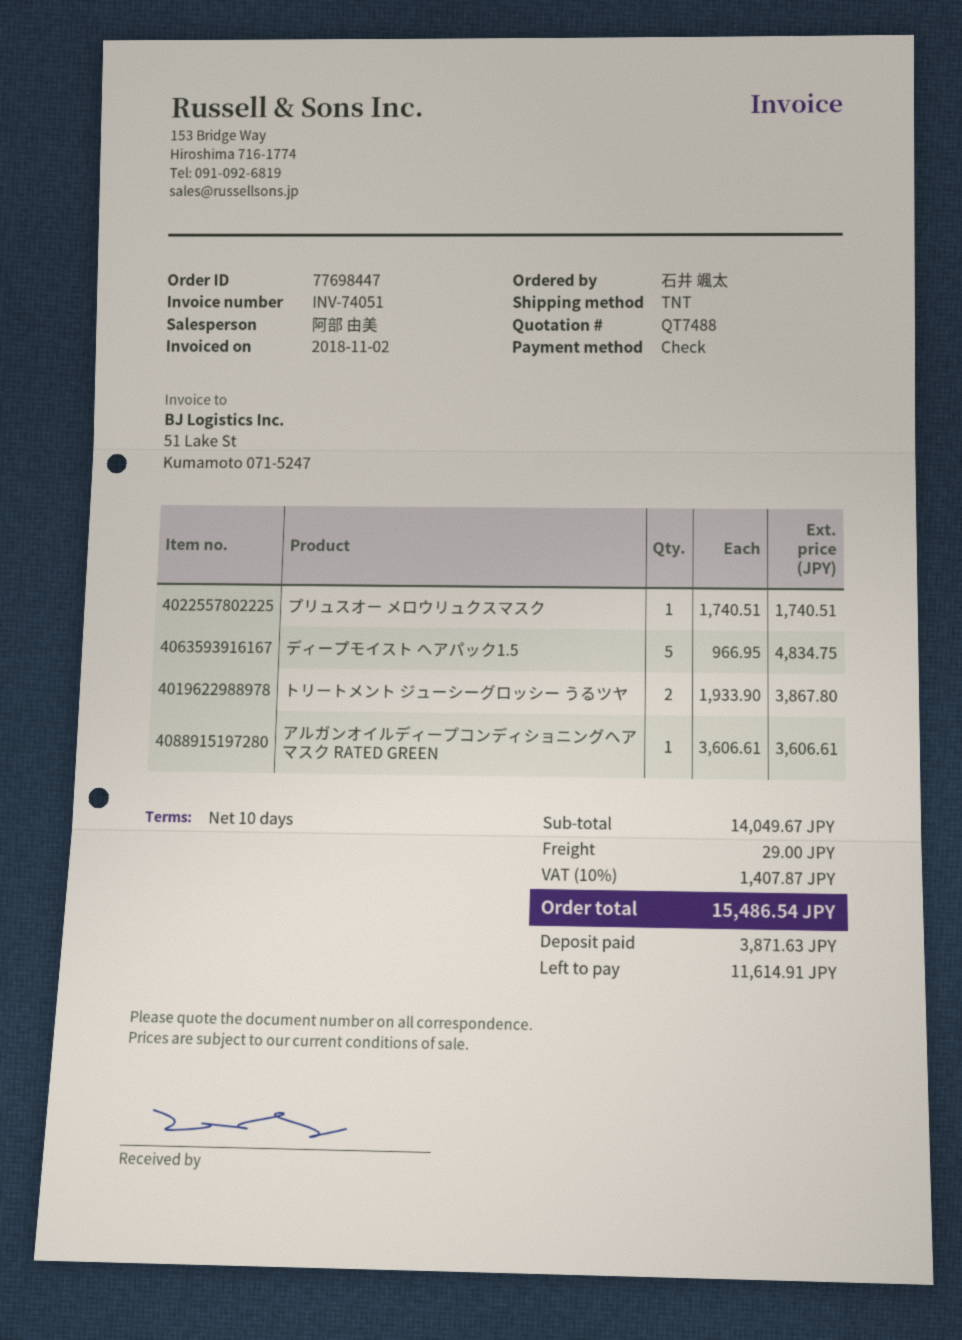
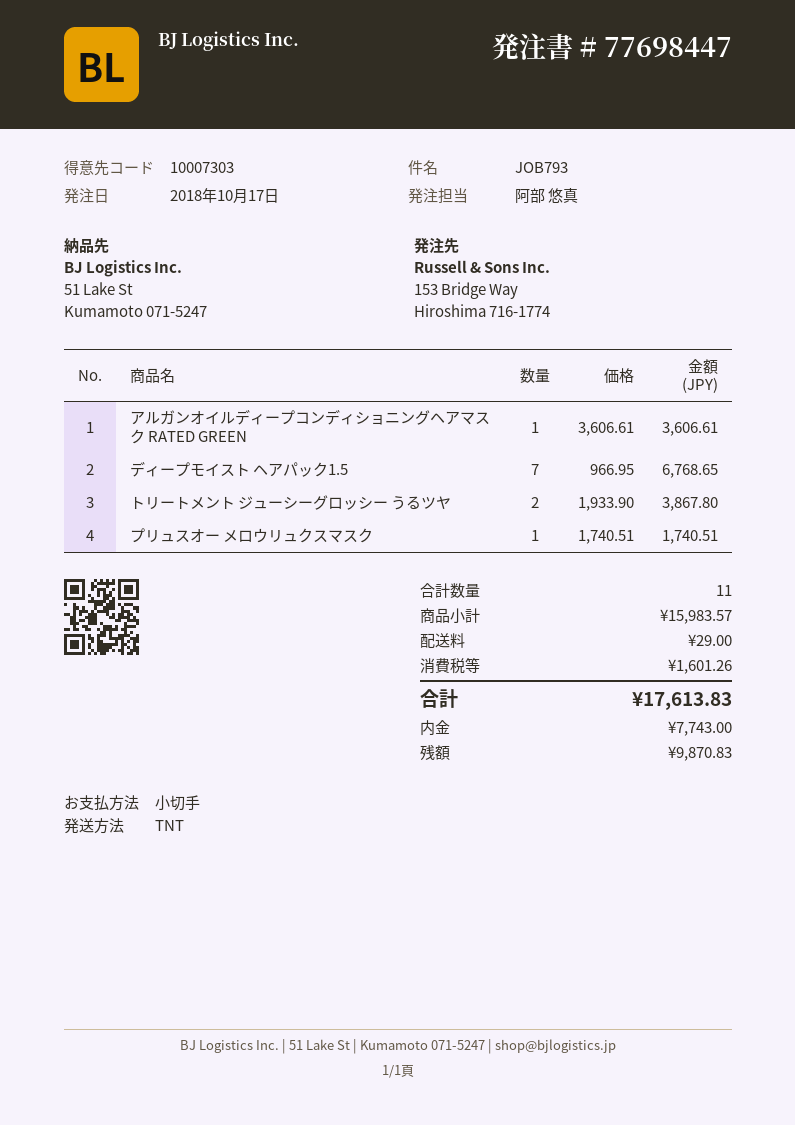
ordered by: 石井 颯太 -> 阿部 悠真
ディープモイスト ヘアパック1.5: 5 x 966.95 = 4834.75 -> 7 x 966.95 = 6768.65
subtotal: 14049.67 -> 15983.57
tax: 1407.87 -> 1601.26
total: 15486.54 -> 17613.83
deposit: 3871.63 -> 7743.00
balance: 11614.91 -> 9870.83

